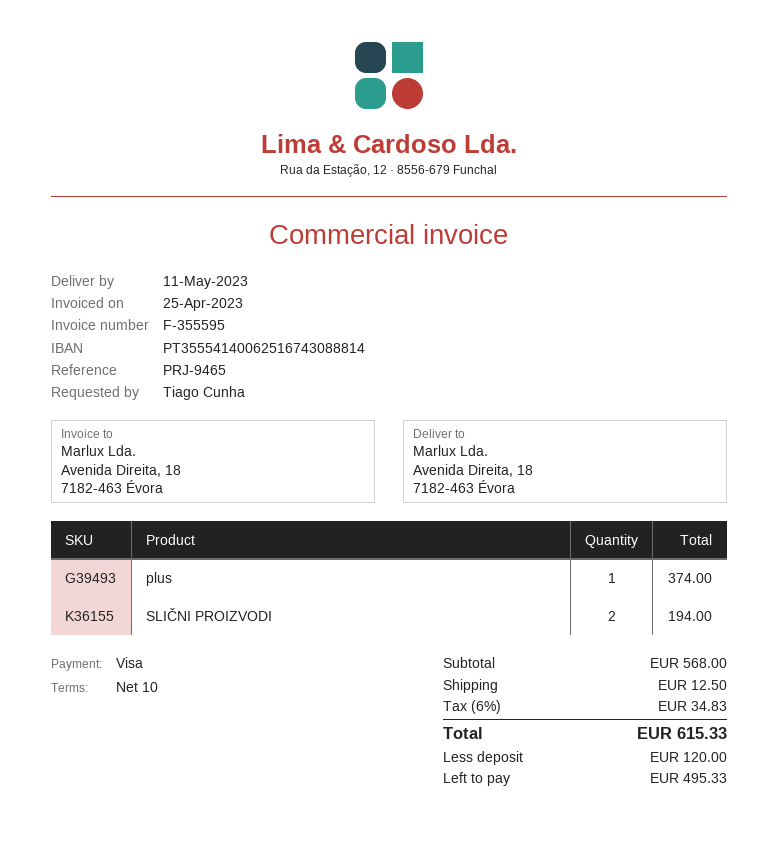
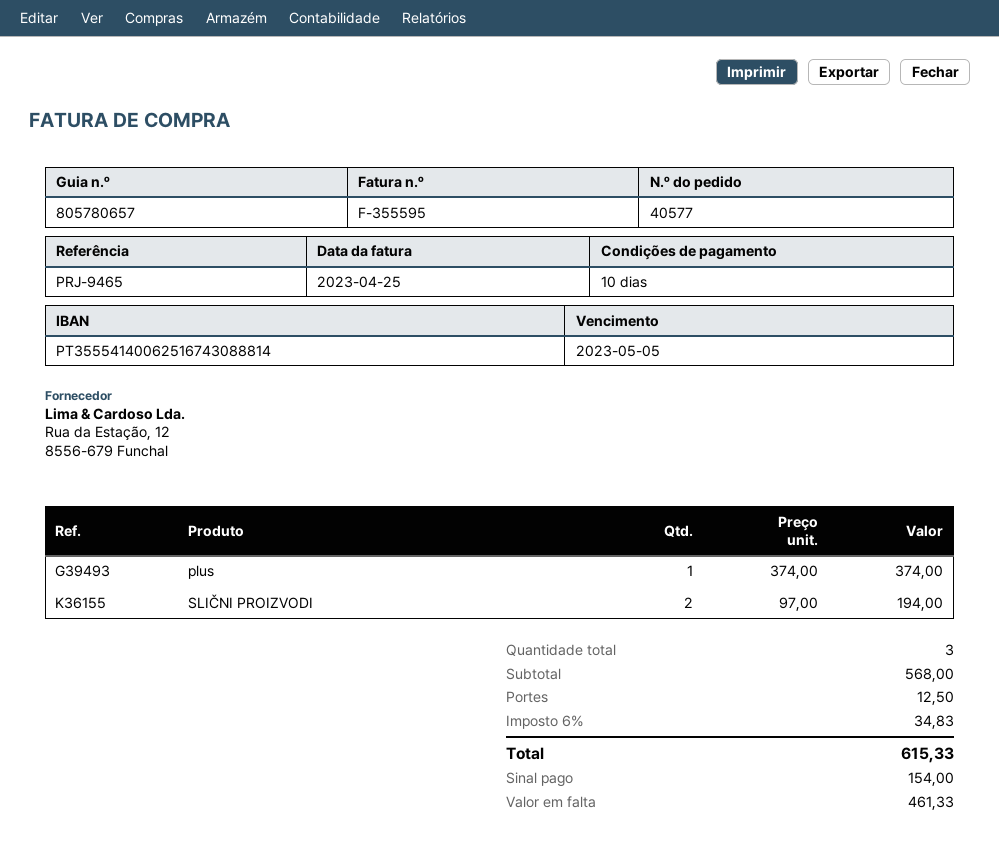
deposit: 120.00 -> 154.00
balance: 495.33 -> 461.33

